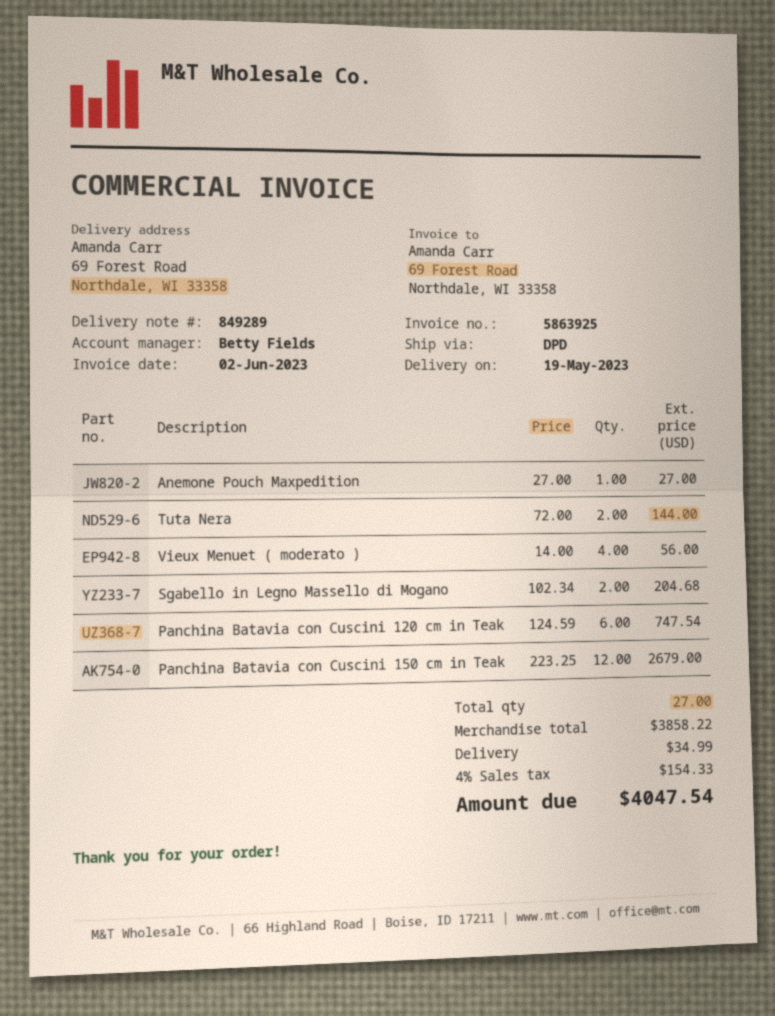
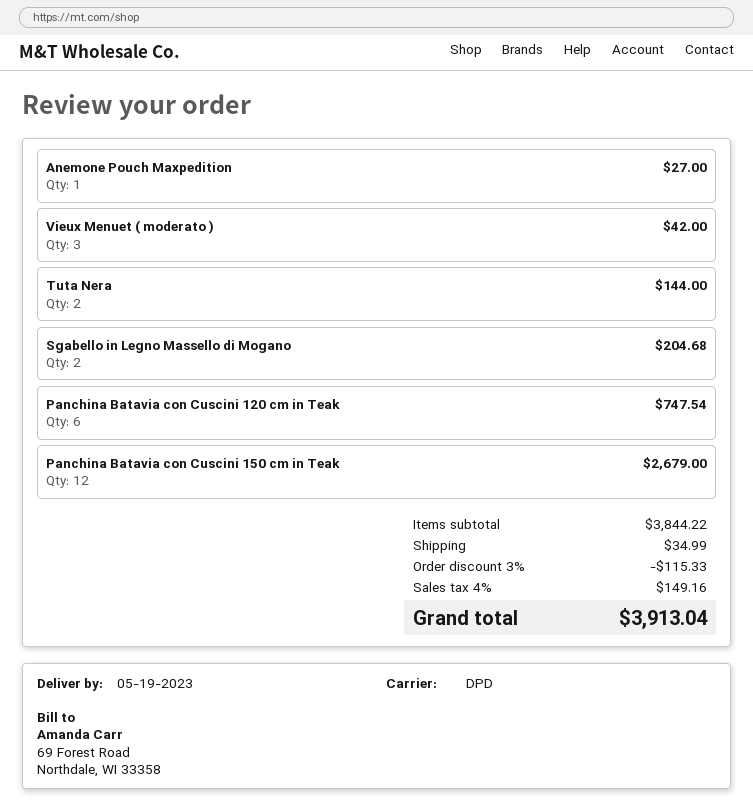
Vieux Menuet ( moderato ): 4 for 56.00 -> 3 for 42.00
subtotal: 3858.22 -> 3844.22
discount: none -> 3% = 115.33
tax: 4% = 154.33 -> 4% = 149.16
total: 4047.54 -> 3913.04

